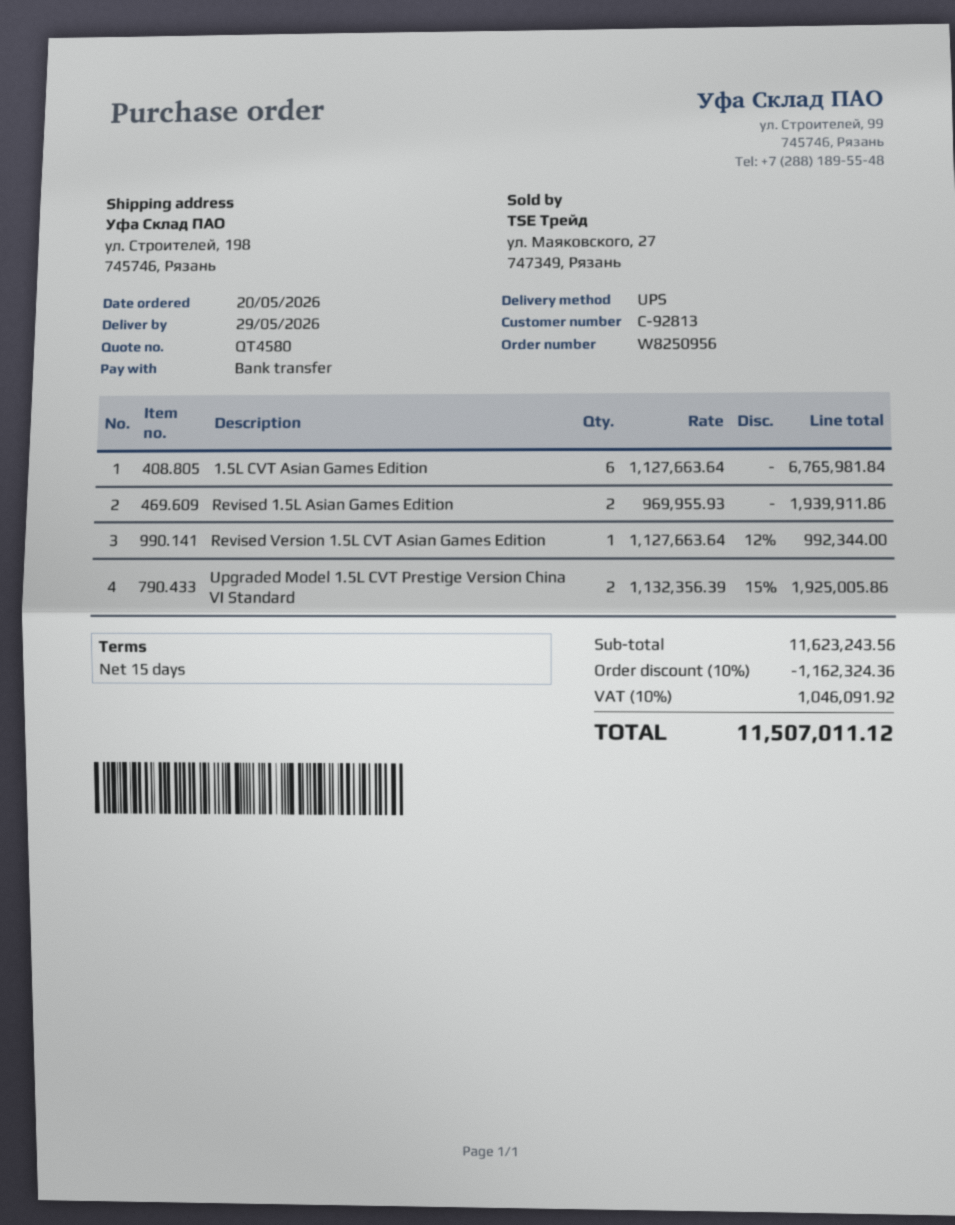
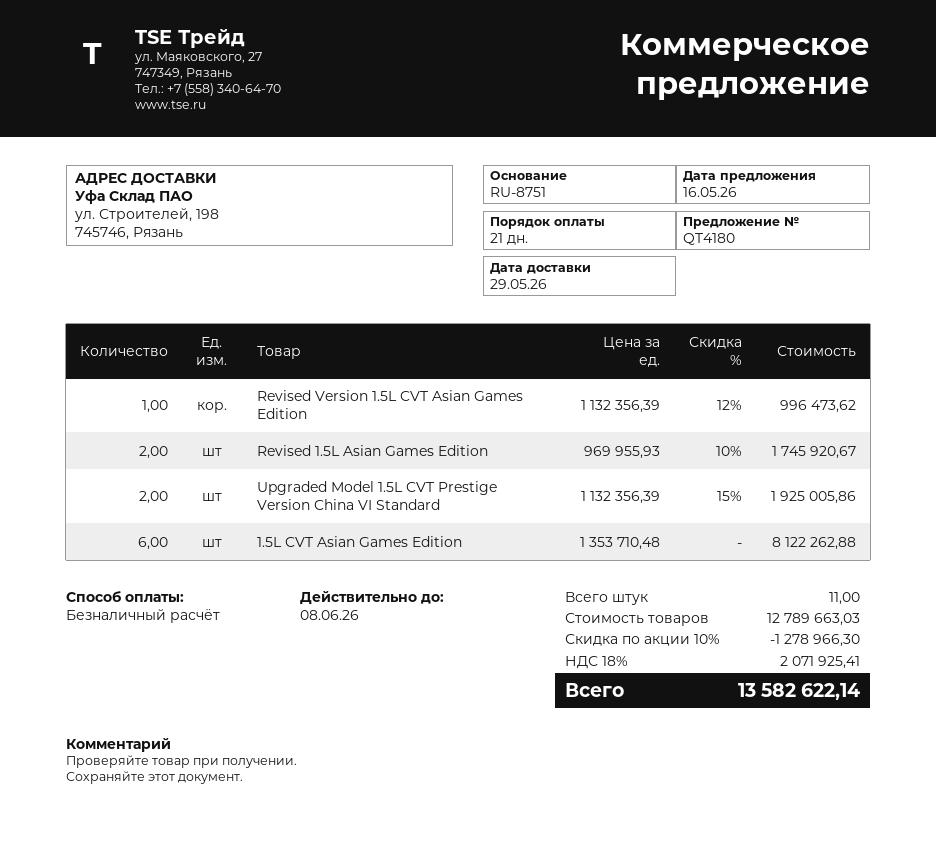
quote number: QT4580 -> QT4180
payment terms: 15 days -> 21 days
1.5L CVT Asian Games Edition: 6 x 1127663.64 = 6765981.84 -> 6 x 1353710.48 = 8122262.88
Revised 1.5L Asian Games Edition: 2 x 969955.93 = 1939911.86 -> 2 x 969955.93 - 10% = 1745920.67
Revised Version 1.5L CVT Asian Games Edition: 1 x 1127663.64 - 12% = 992344.00 -> 1 x 1132356.39 - 12% = 996473.62
subtotal: 11623243.56 -> 12789663.03
discount: 10% = 1162324.36 -> 10% = 1278966.30
tax: 10% = 1046091.92 -> 18% = 2071925.41
total: 11507011.12 -> 13582622.14

